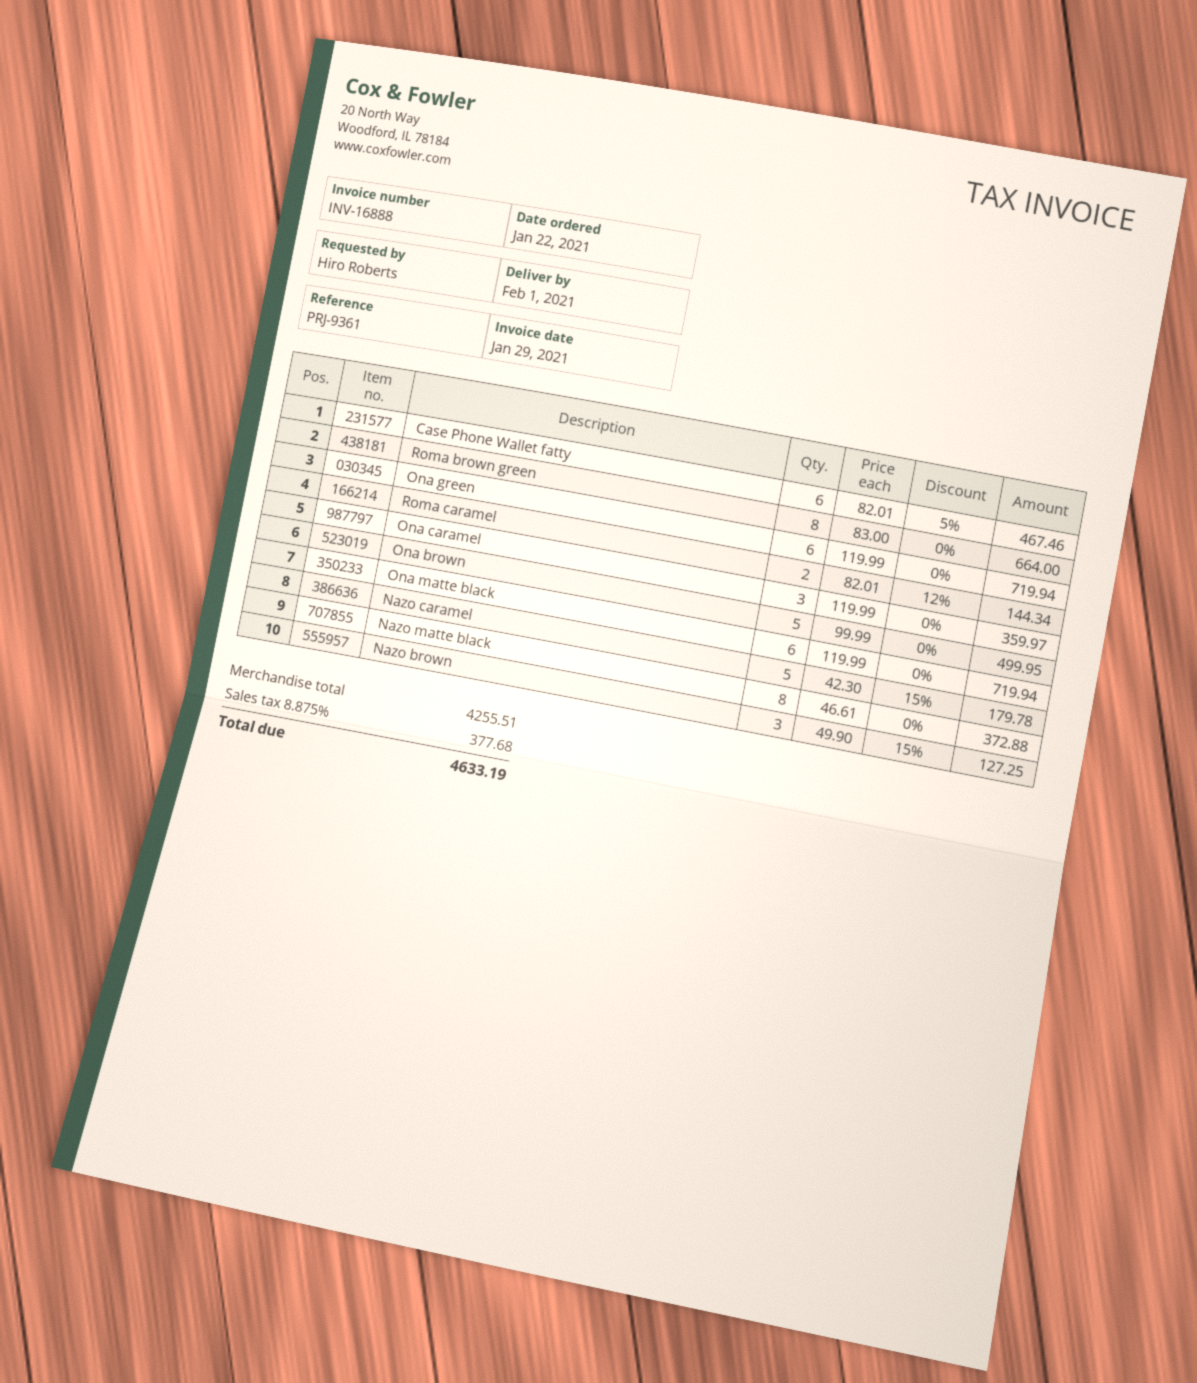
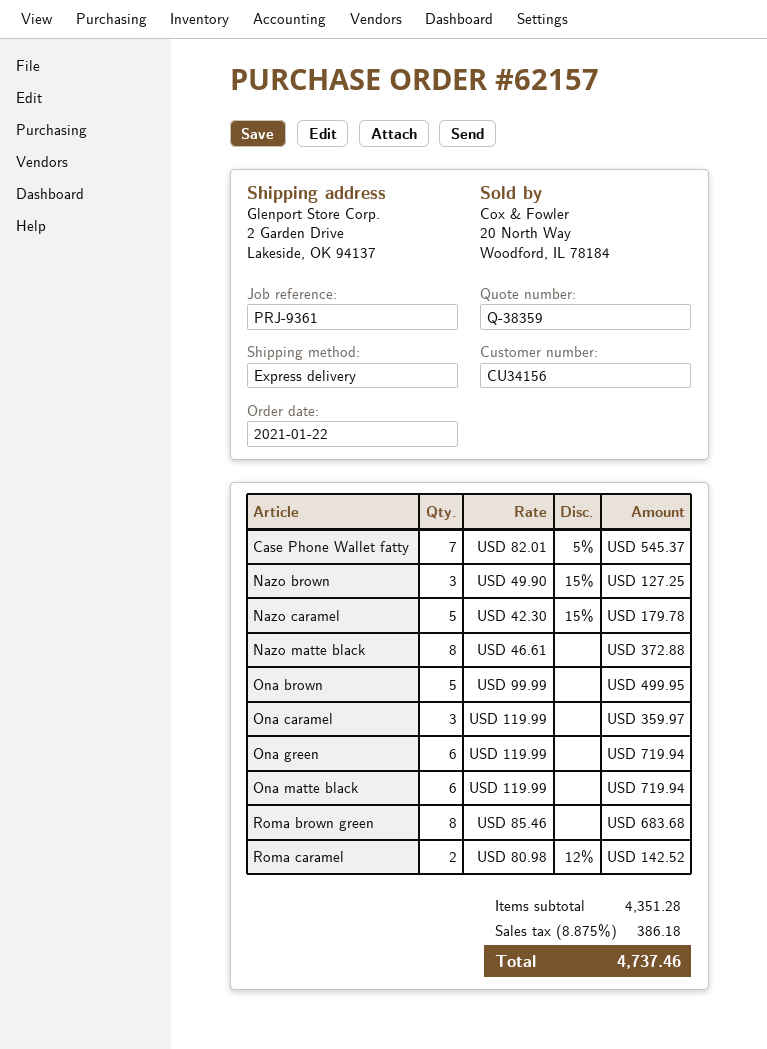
Case Phone Wallet fatty: 6 x 82.01 - 5% = 467.46 -> 7 x 82.01 - 5% = 545.37
Roma brown green: 8 x 83.00 = 664.00 -> 8 x 85.46 = 683.68
Roma caramel: 2 x 82.01 - 12% = 144.34 -> 2 x 80.98 - 12% = 142.52
subtotal: 4255.51 -> 4351.28
tax: 8.875% = 377.68 -> 8.875% = 386.18
total: 4633.19 -> 4737.46

